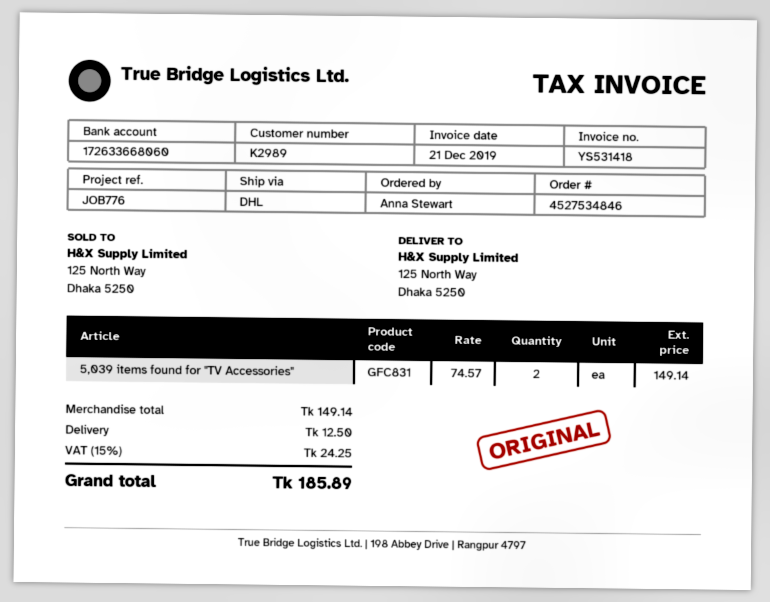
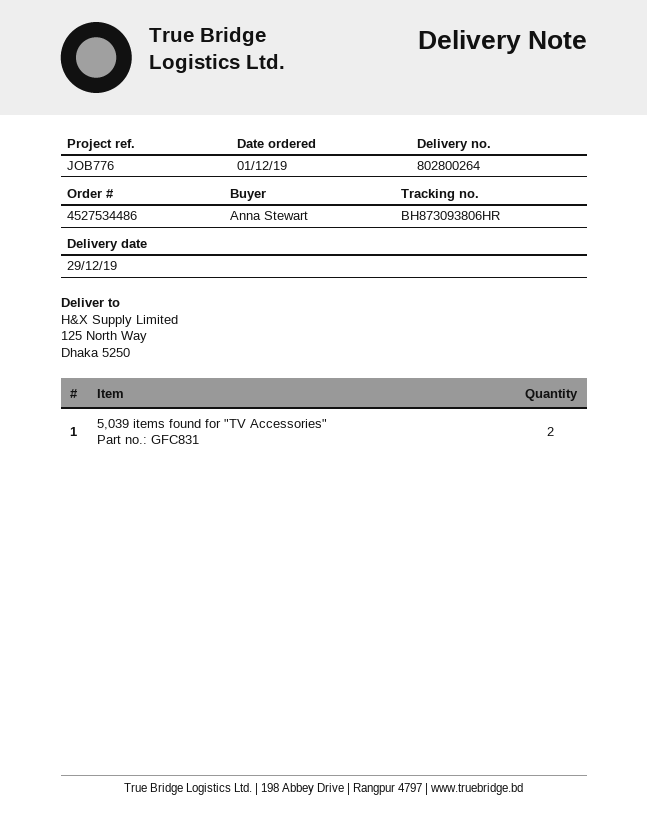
order number: 4527534846 -> 4527534486

